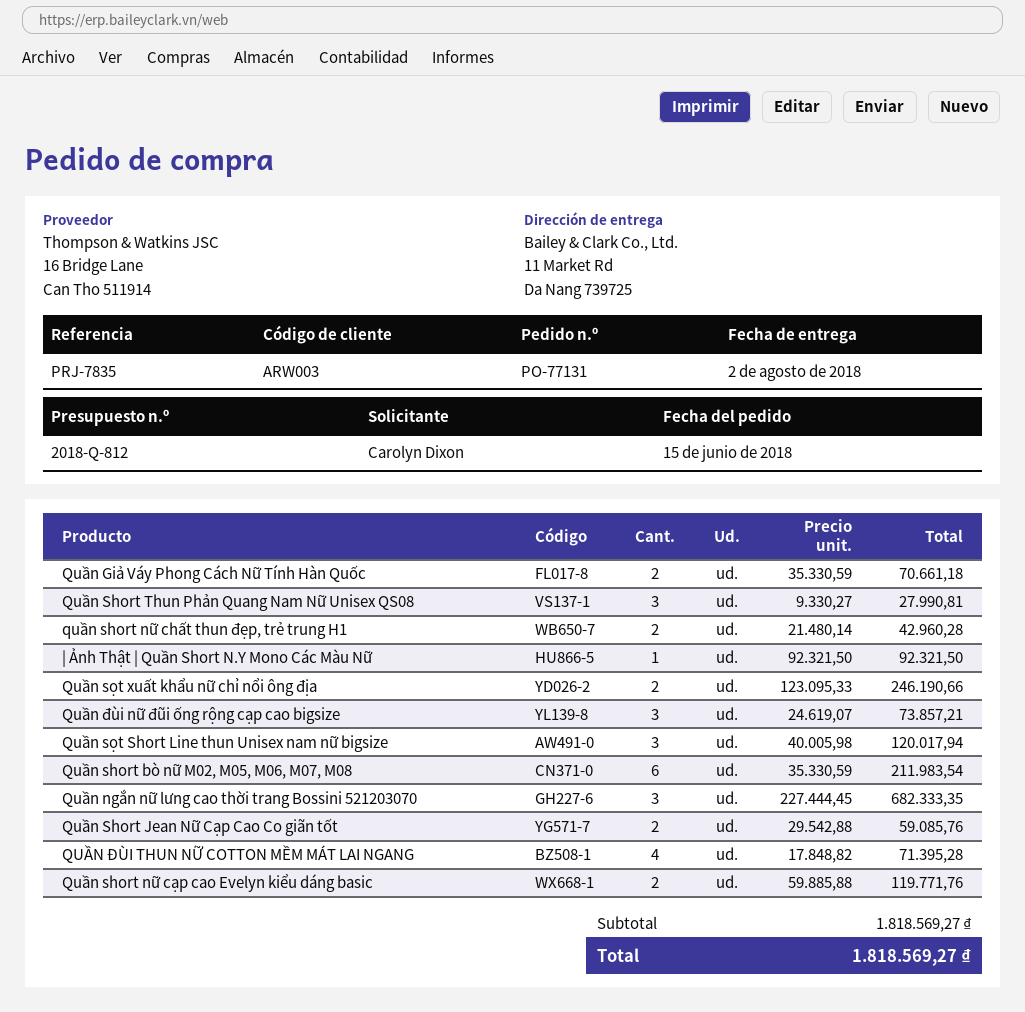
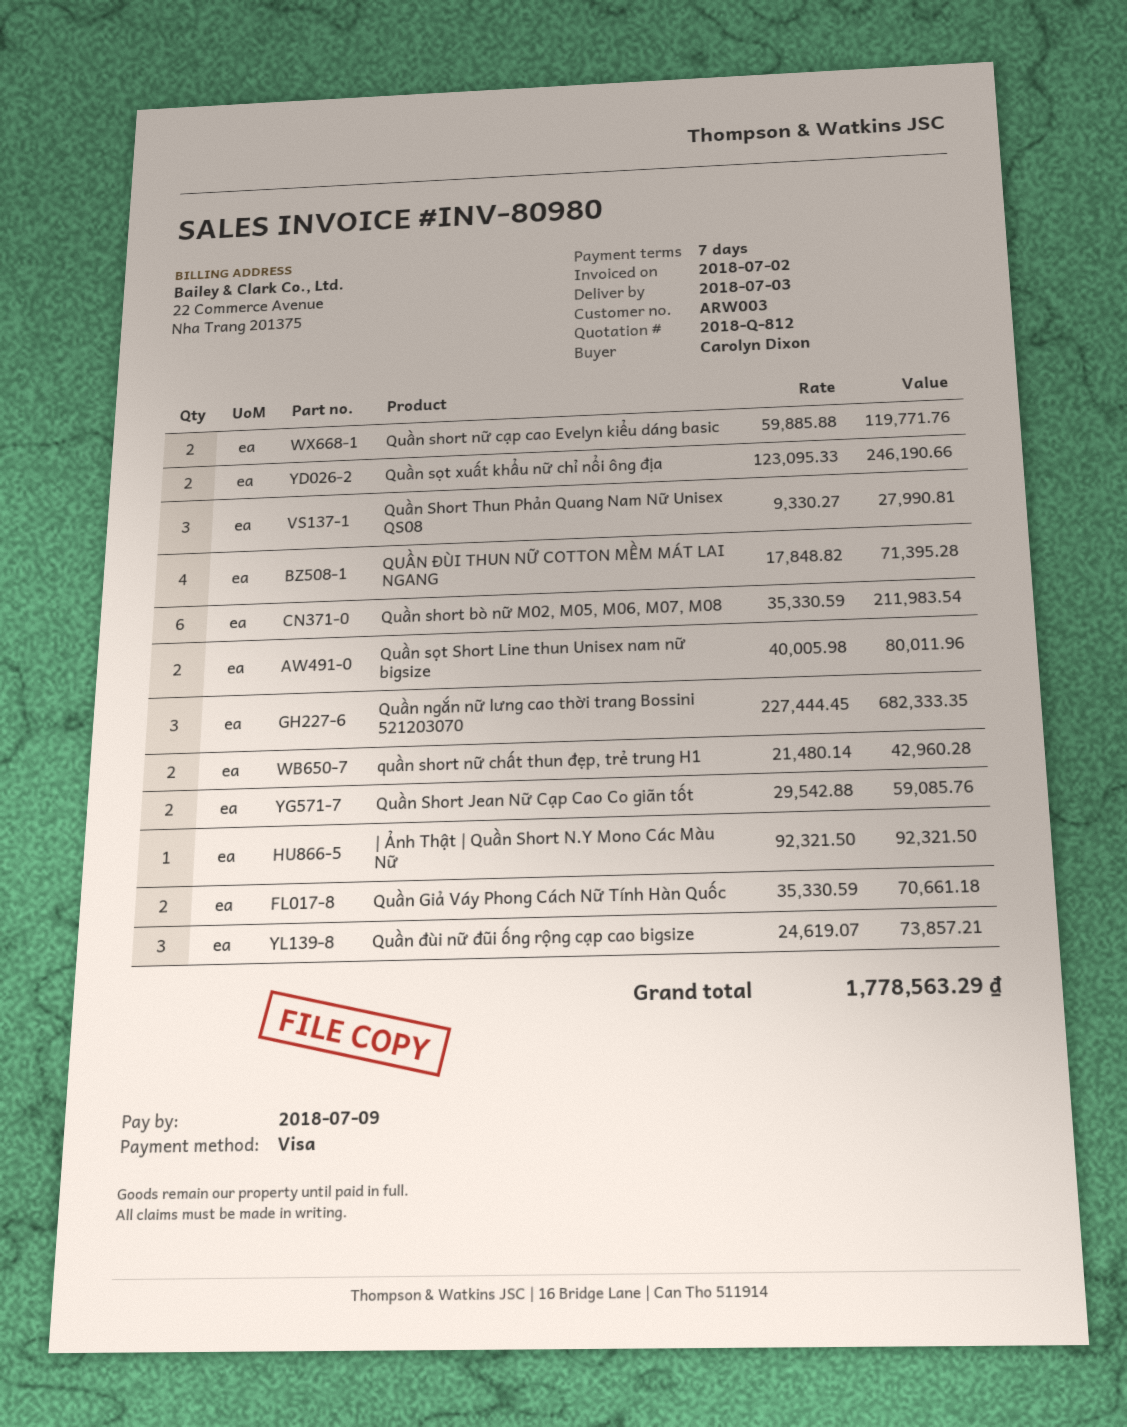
delivery date: 2018-08-02 -> 2018-07-03
Quần sọt Short Line thun Unisex nam nữ bigsize: 3 x 40005.98 = 120017.94 -> 2 x 40005.98 = 80011.96
total: 1818569.27 -> 1778563.29

